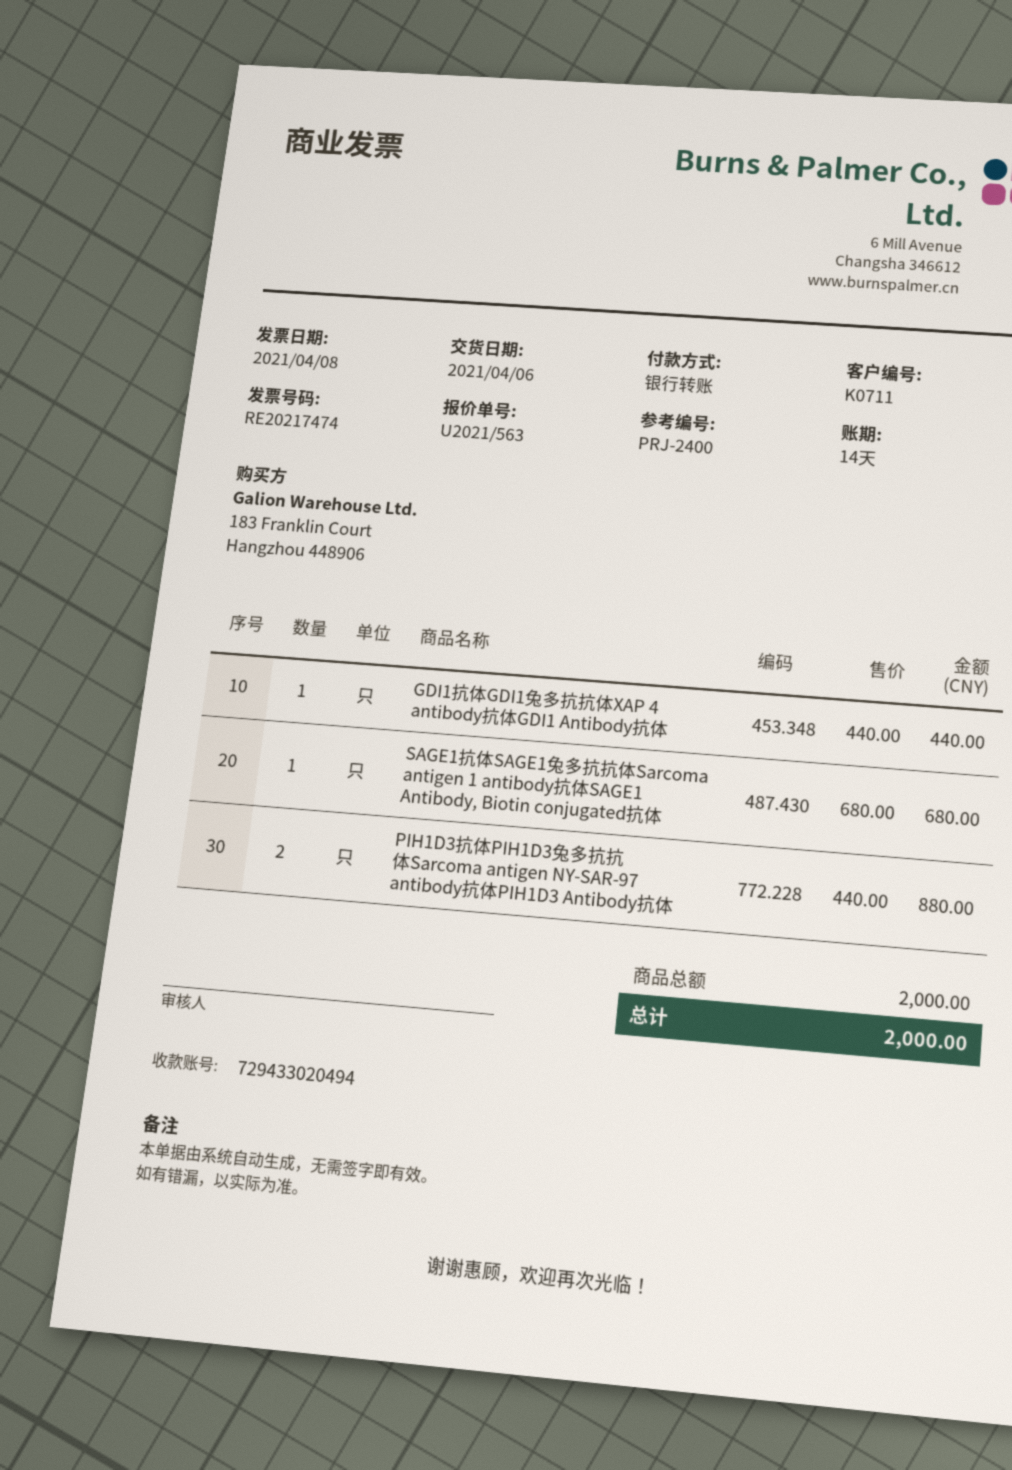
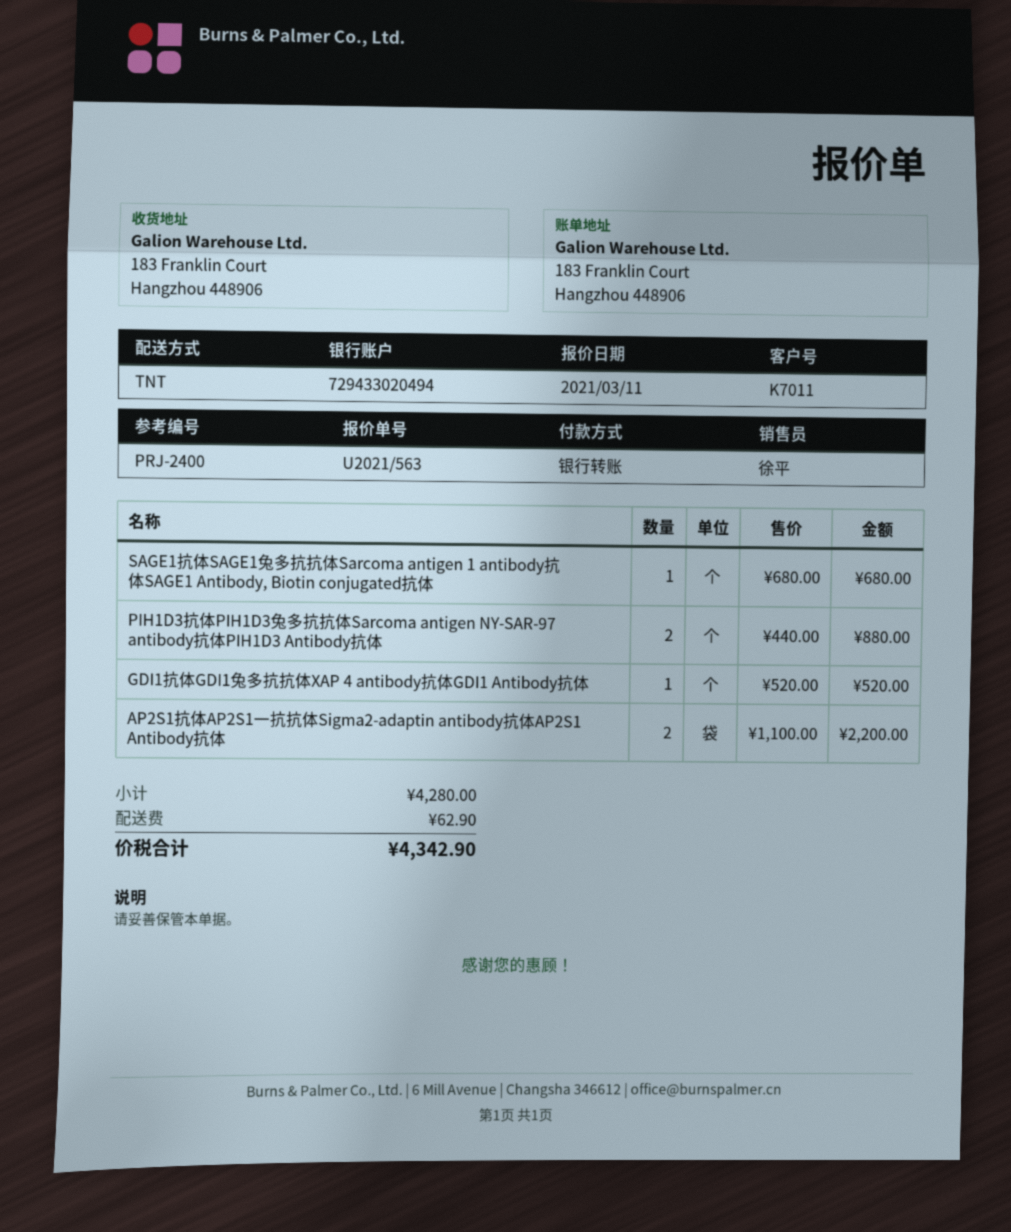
customer number: K0711 -> K7011
GDI1抗体GDI1兔多抗抗体XAP 4 antibody抗体GDI1 Antibody抗体: 1 x 440.00 = 440.00 -> 1 x 520.00 = 520.00
AP2S1抗体AP2S1一抗抗体Sigma2-adaptin antibody抗体AP2S1 Antibody抗体: none -> 2 x 1100.00 = 2200.00
subtotal: 2000.00 -> 4280.00
shipping: none -> 62.90
total: 2000.00 -> 4342.90

